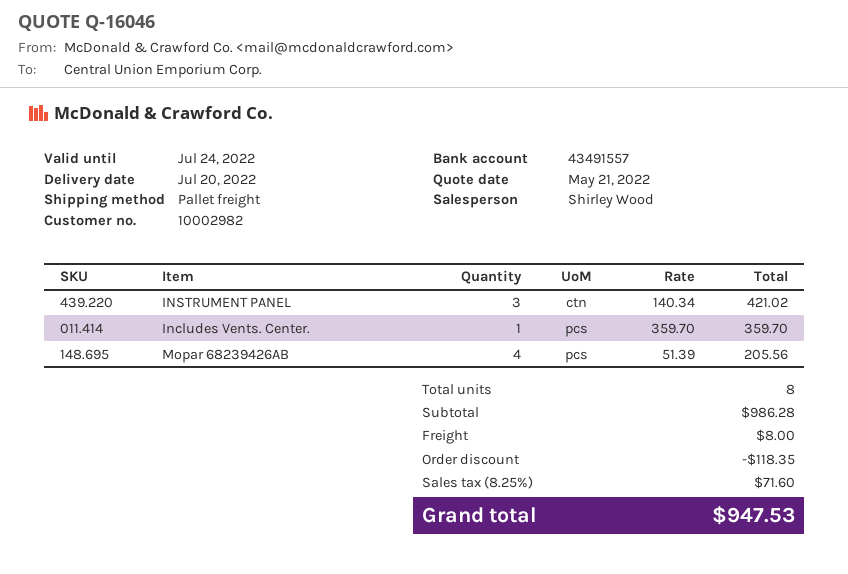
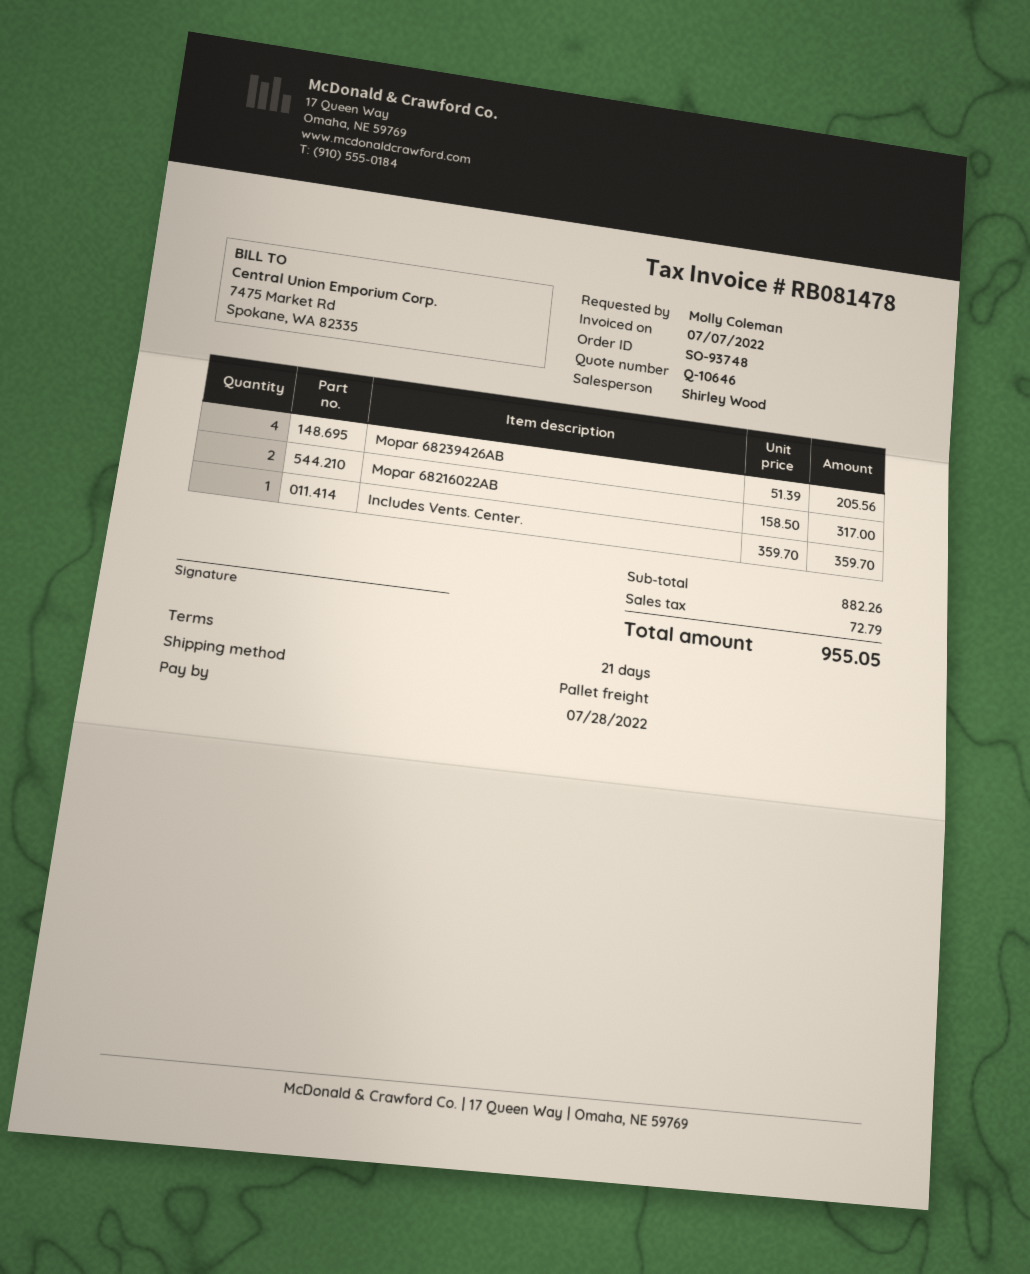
quote number: Q-16046 -> Q-10646
INSTRUMENT PANEL: 3 x 140.34 = 421.02 -> none
Mopar 68216022AB: none -> 2 x 158.50 = 317.00
subtotal: 986.28 -> 882.26
discount: 118.35 -> none
shipping: 8.00 -> none
tax: 71.60 -> 72.79
total: 947.53 -> 955.05

